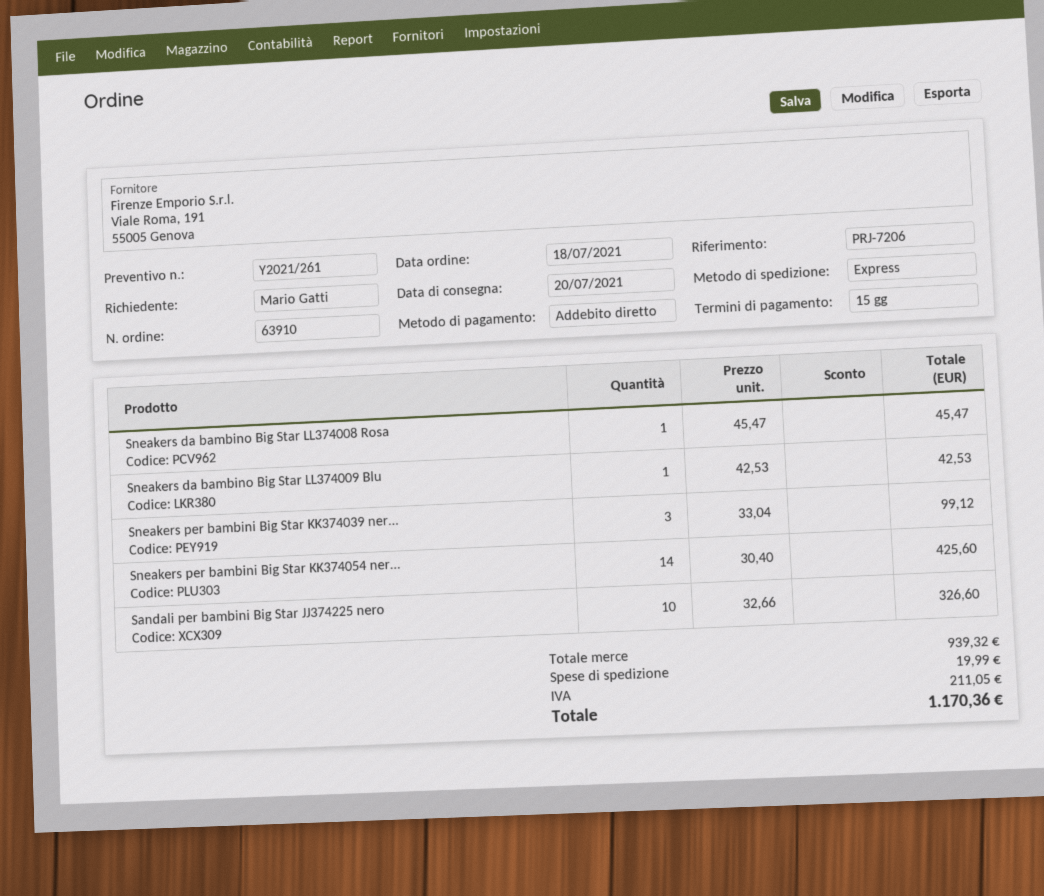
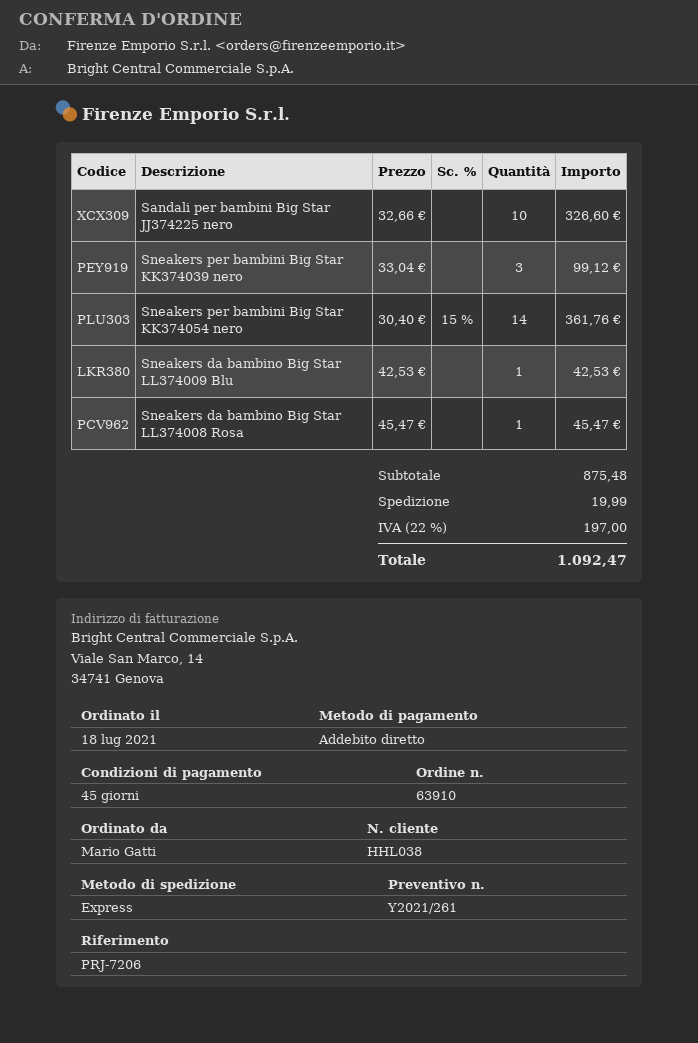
payment terms: 15 days -> 45 days
Sneakers per bambini Big Star KK374054 ner...: 14 x 30.40 = 425.60 -> 14 x 30.40 - 15% = 361.76
subtotal: 939.32 -> 875.48
tax: 211.05 -> 197.00
total: 1170.36 -> 1092.47

